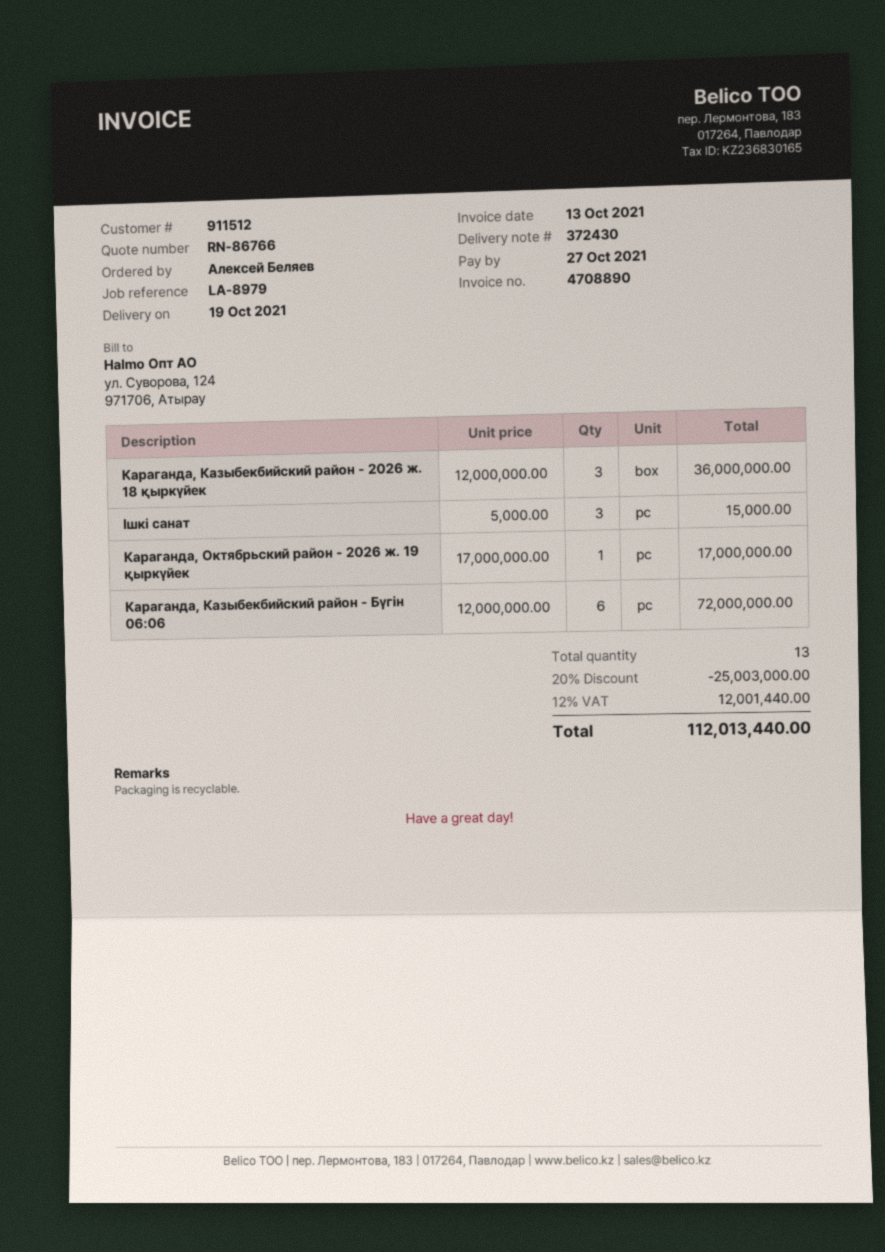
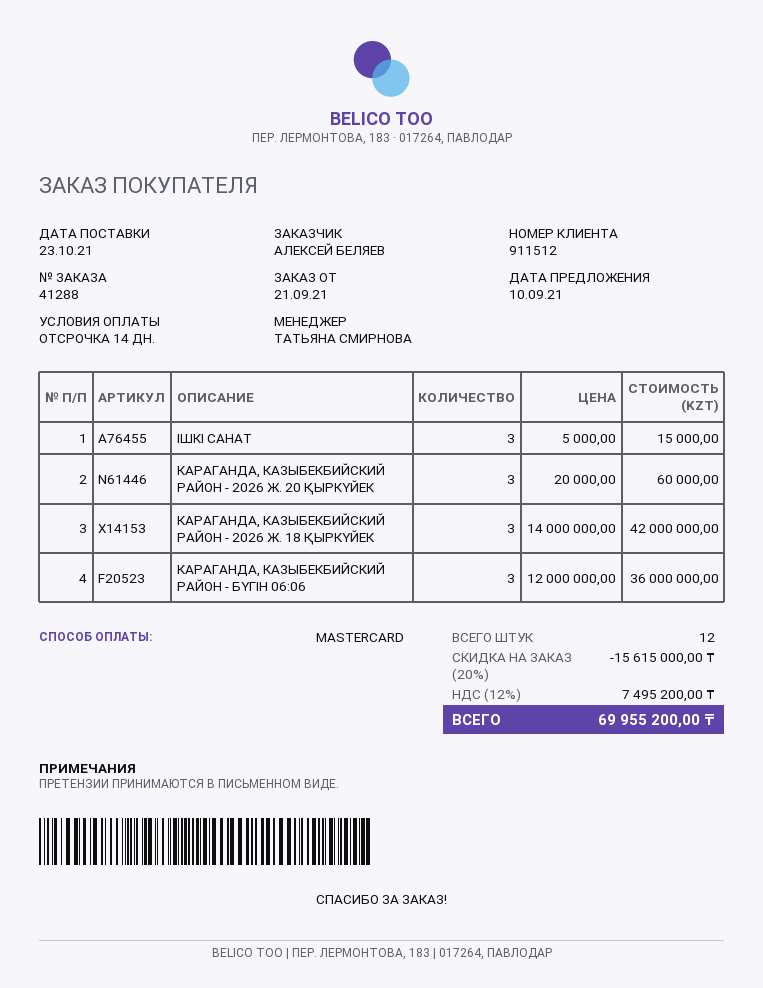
delivery date: 2021-10-19 -> 2021-10-23
Караганда, Казыбекбийский район - 2026 ж. 18 қыркүйек: 3 x 12000000.00 = 36000000.00 -> 3 x 14000000.00 = 42000000.00
Караганда, Октябрьский район - 2026 ж. 19 қыркүйек: 1 x 17000000.00 = 17000000.00 -> none
Караганда, Казыбекбийский район - Бүгін 06:06: 6 x 12000000.00 = 72000000.00 -> 3 x 12000000.00 = 36000000.00
КАРАГАНДА, КАЗЫБЕКБИЙСКИЙ РАЙОН - 2026 Ж. 20 ҚЫРКҮЙЕК: none -> 3 x 20000.00 = 60000.00
total quantity: 13 -> 12
discount: 20% = 25003000.00 -> 20% = 15615000.00
tax: 12% = 12001440.00 -> 12% = 7495200.00
total: 112013440.00 -> 69955200.00

